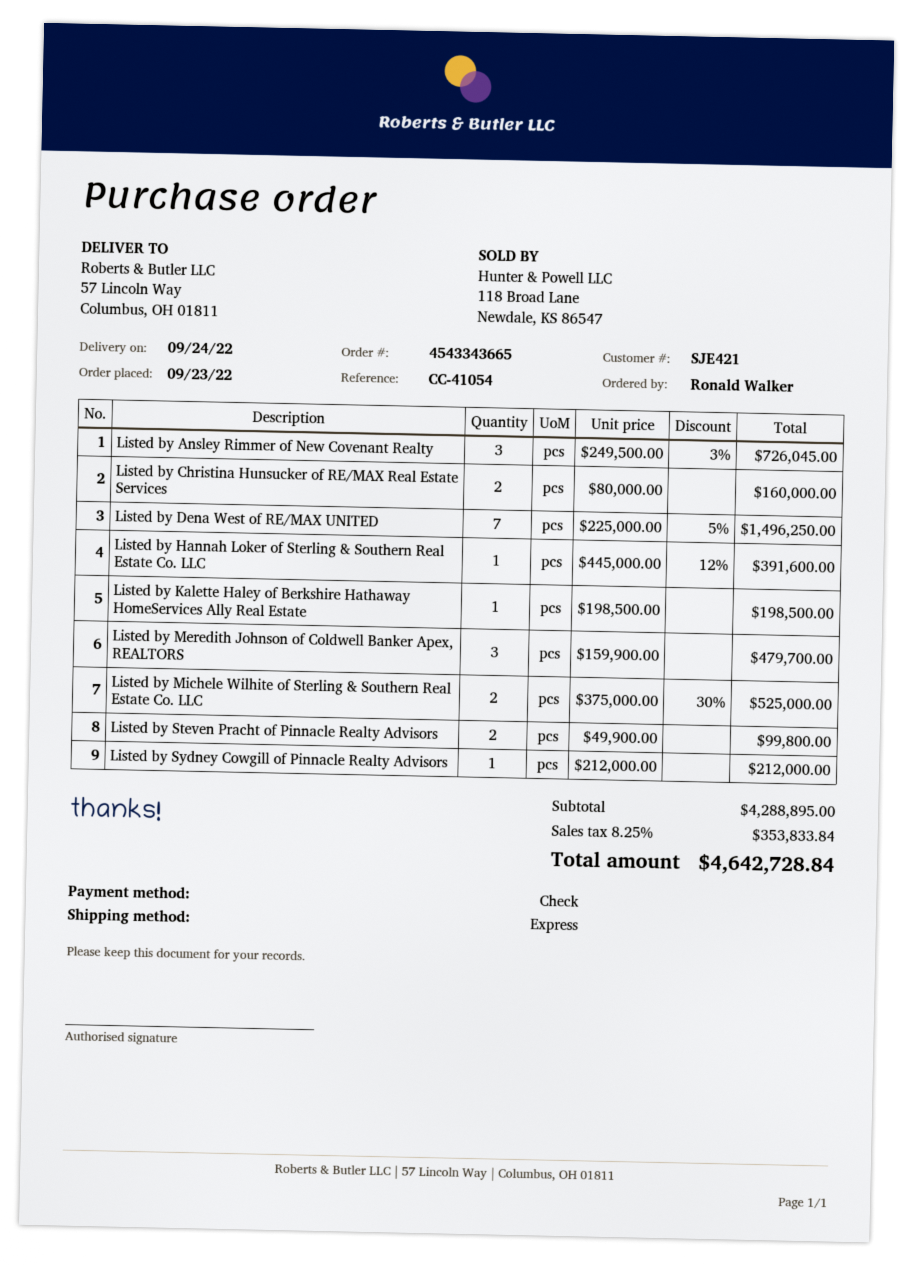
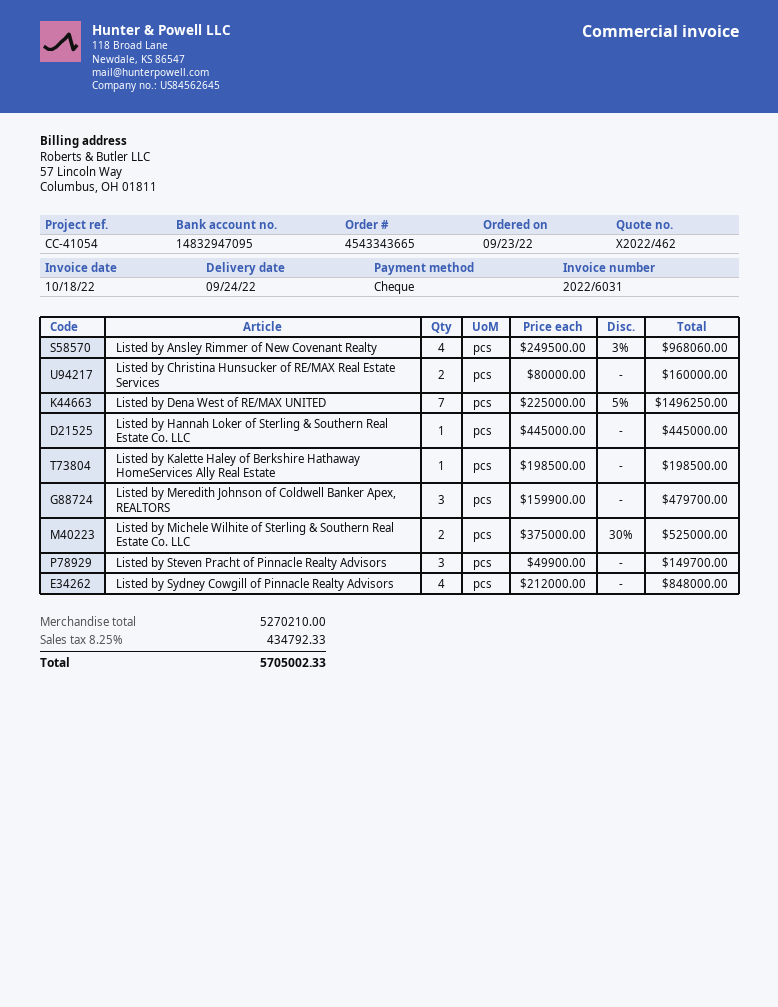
Listed by Ansley Rimmer of New Covenant Realty: 3 x 249500.00 - 3% = 726045.00 -> 4 x 249500.00 - 3% = 968060.00
Listed by Hannah Loker of Sterling & Southern Real Estate Co. LLC: 1 x 445000.00 - 12% = 391600.00 -> 1 x 445000.00 = 445000.00
Listed by Steven Pracht of Pinnacle Realty Advisors: 2 x 49900.00 = 99800.00 -> 3 x 49900.00 = 149700.00
Listed by Sydney Cowgill of Pinnacle Realty Advisors: 1 x 212000.00 = 212000.00 -> 4 x 212000.00 = 848000.00
subtotal: 4288895.00 -> 5270210.00
tax: 8.25% = 353833.84 -> 8.25% = 434792.33
total: 4642728.84 -> 5705002.33

